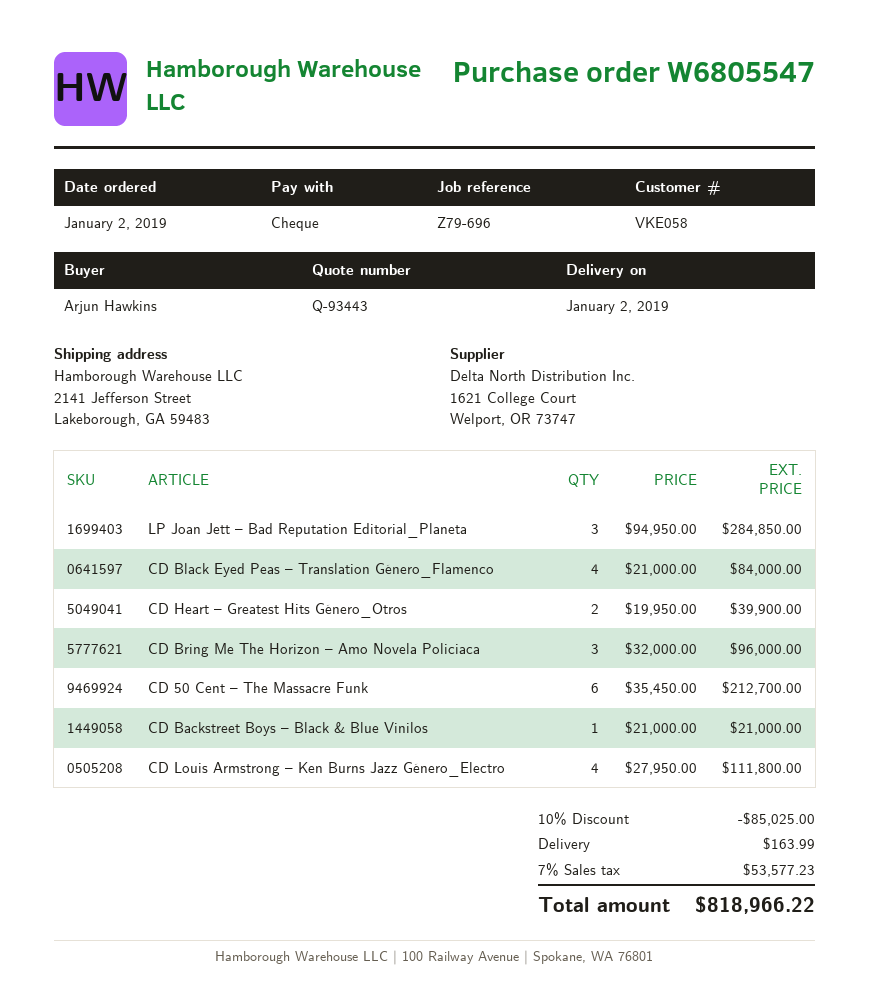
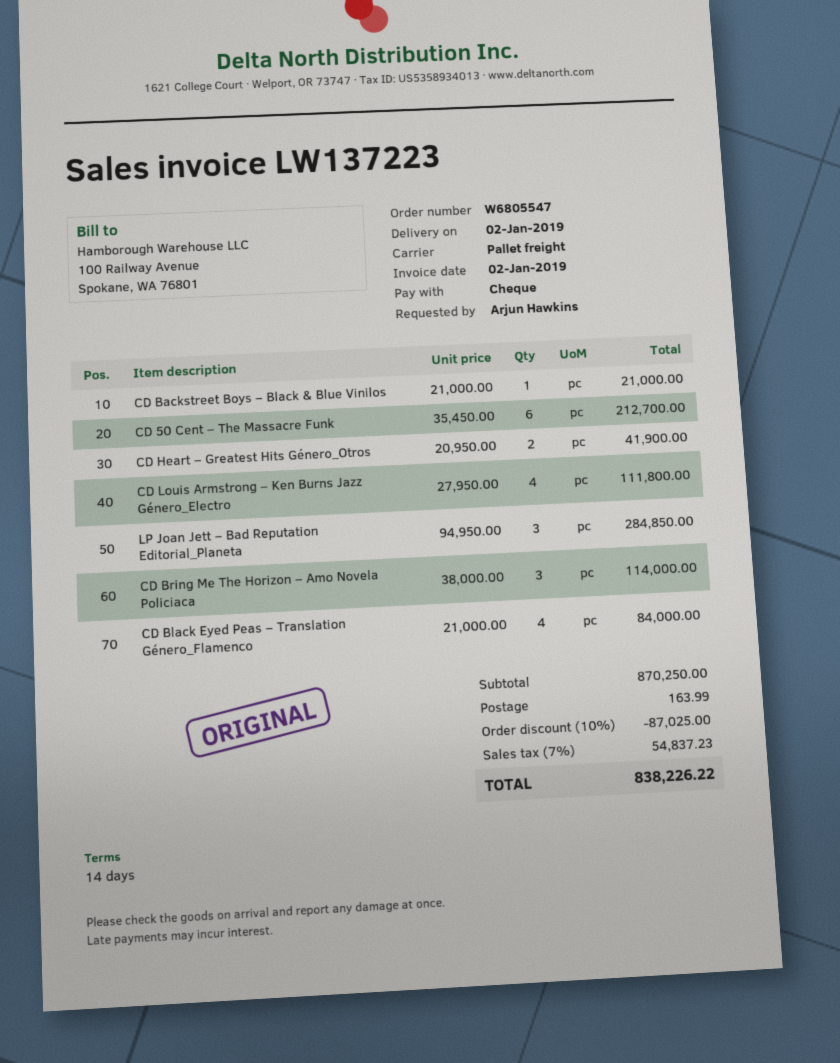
CD Heart – Greatest Hits Género_Otros: 2 x 19950.00 = 39900.00 -> 2 x 20950.00 = 41900.00
CD Bring Me The Horizon – Amo Novela Policiaca: 3 x 32000.00 = 96000.00 -> 3 x 38000.00 = 114000.00
discount: 10% = 85025.00 -> 10% = 87025.00
tax: 7% = 53577.23 -> 7% = 54837.23
total: 818966.22 -> 838226.22

